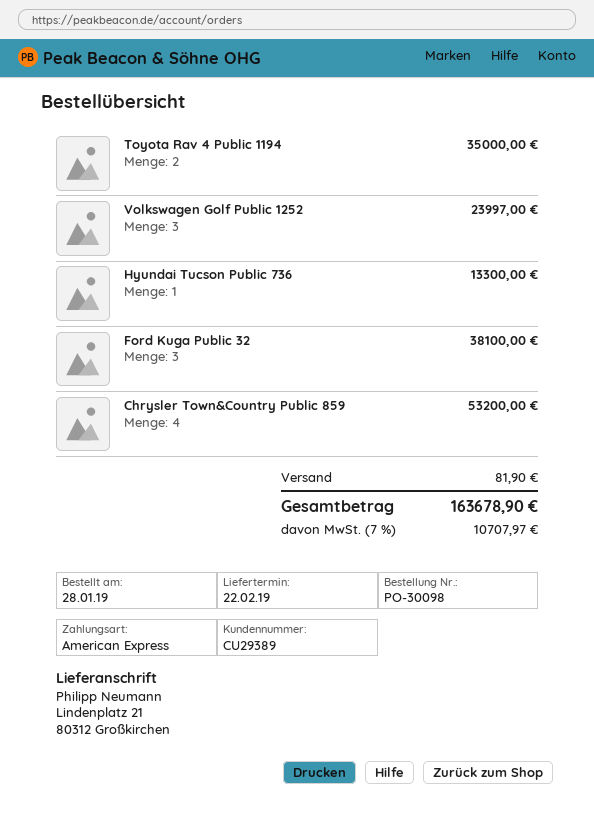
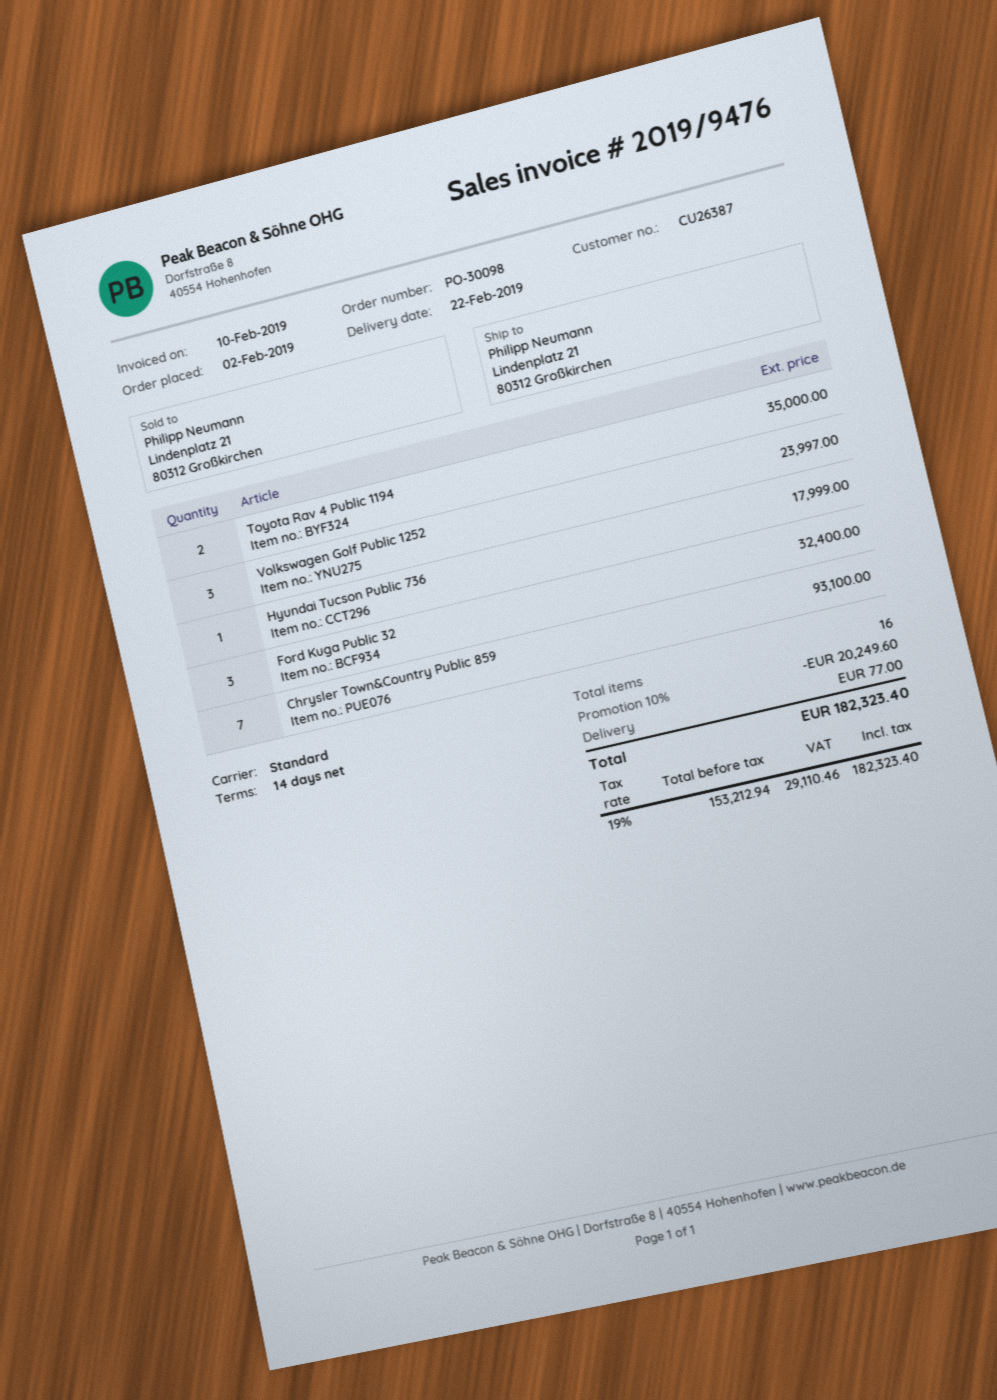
order date: 2019-01-28 -> 2019-02-02
customer number: CU29389 -> CU26387
Hyundai Tucson Public 736: 1 for 13300.00 -> 1 for 17999.00
Ford Kuga Public 32: 3 for 38100.00 -> 3 for 32400.00
Chrysler Town&Country Public 859: 4 for 53200.00 -> 7 for 93100.00
discount: none -> 10% = 20249.60
shipping: 81.90 -> 77.00
tax: 7% = 10707.97 -> 19% = 29110.46
total: 163678.90 -> 182323.40

